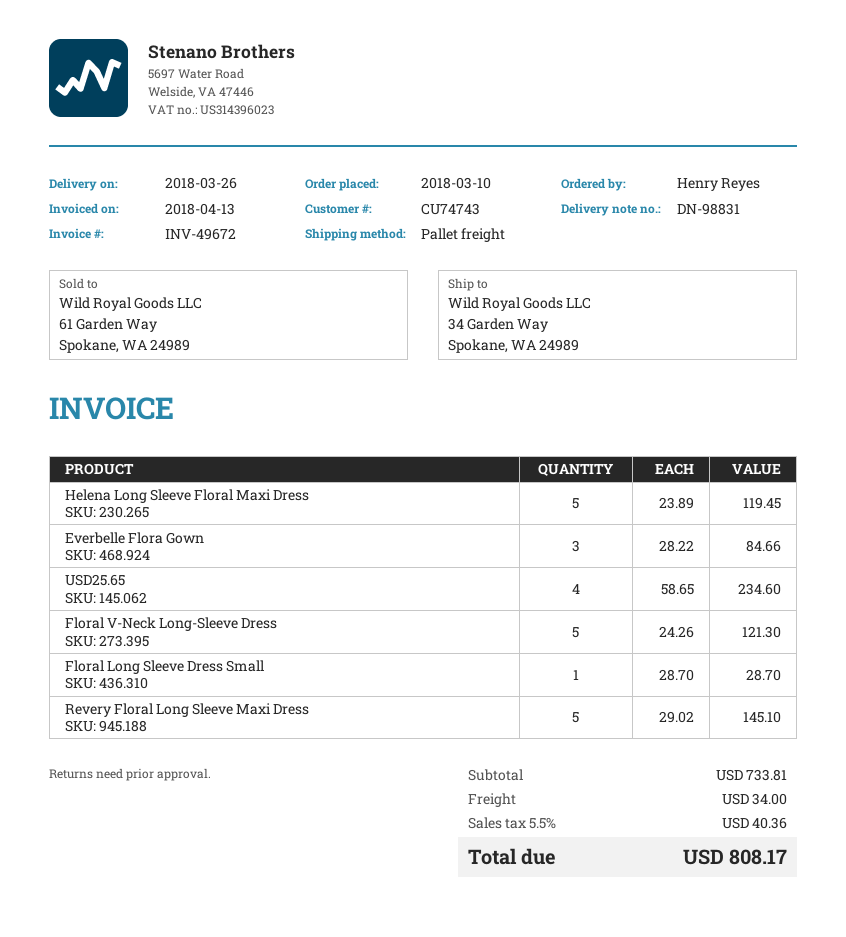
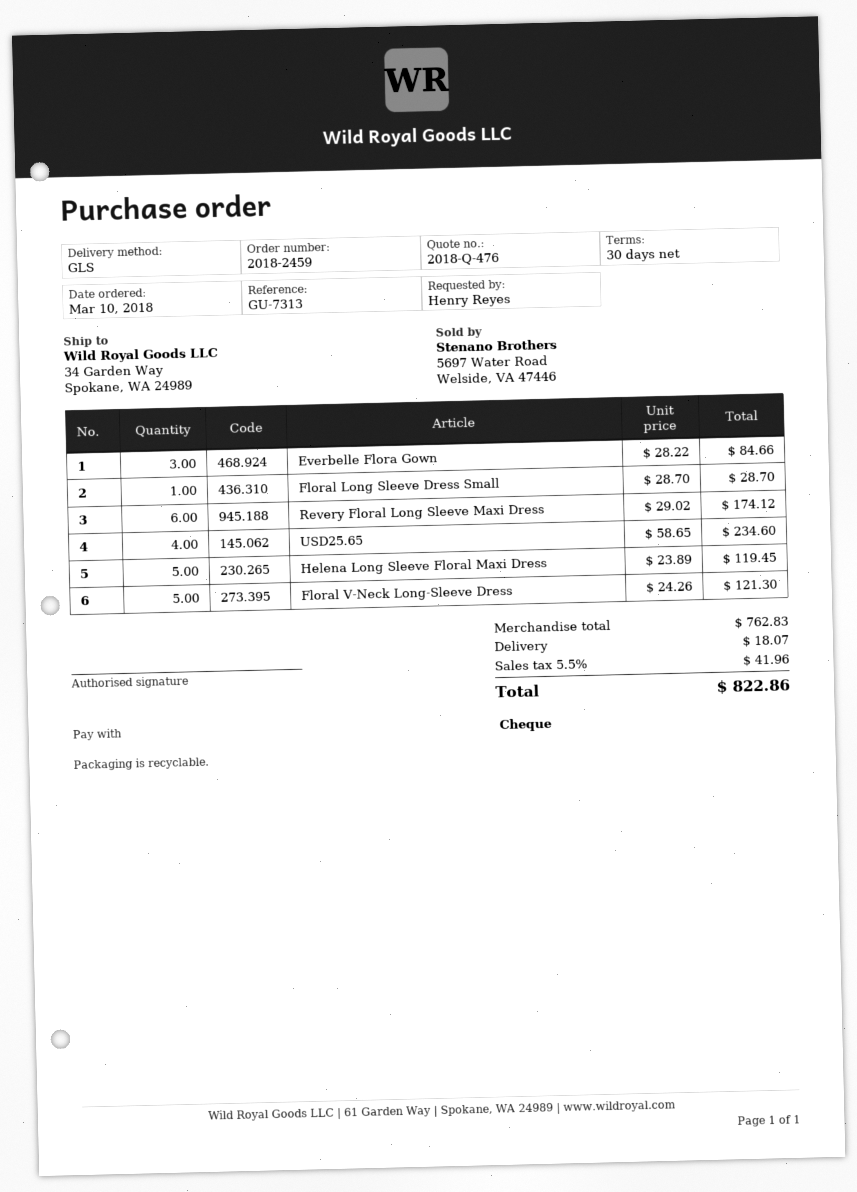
shipping method: pallet freight -> GLS
Revery Floral Long Sleeve Maxi Dress: 5 x 29.02 = 145.10 -> 6 x 29.02 = 174.12
subtotal: 733.81 -> 762.83
shipping: 34.00 -> 18.07
tax: 5.5% = 40.36 -> 5.5% = 41.96
total: 808.17 -> 822.86

